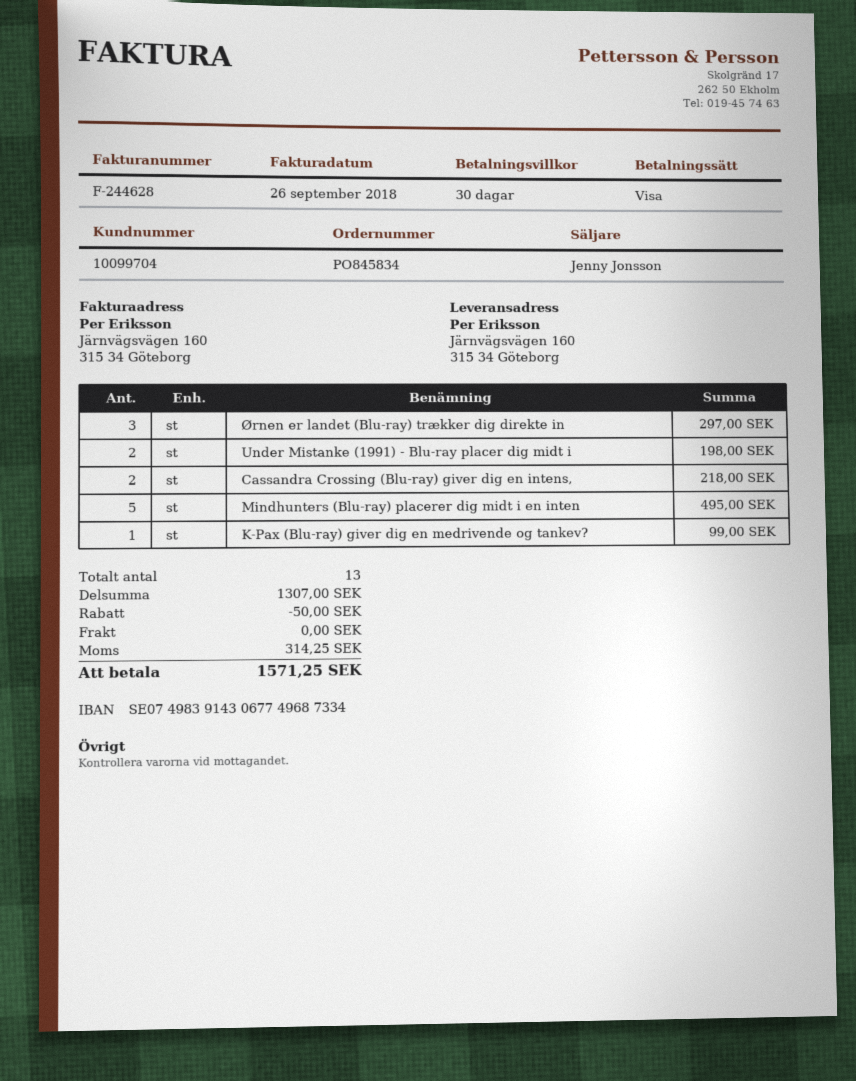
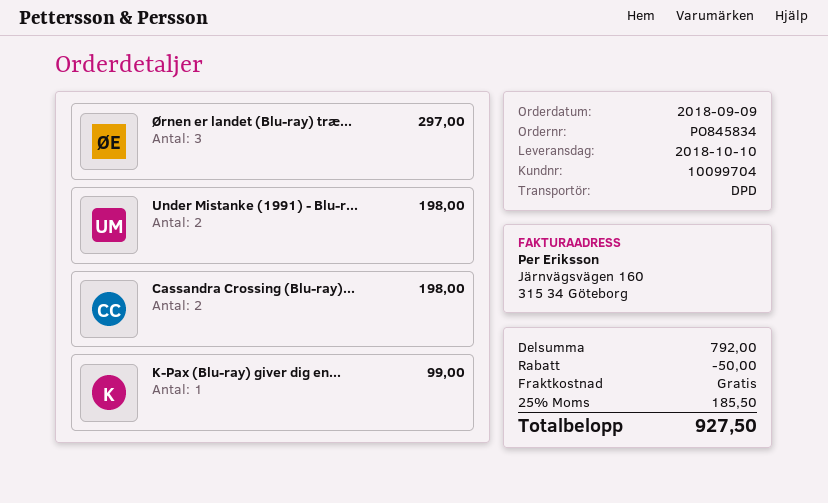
Cassandra Crossing (Blu-ray) giver dig en intens,: 2 for 218.00 -> 2 for 198.00
Mindhunters (Blu-ray) placerer dig midt i en inten: 5 for 495.00 -> none
subtotal: 1307.00 -> 792.00
tax: 314.25 -> 185.50
total: 1571.25 -> 927.50

